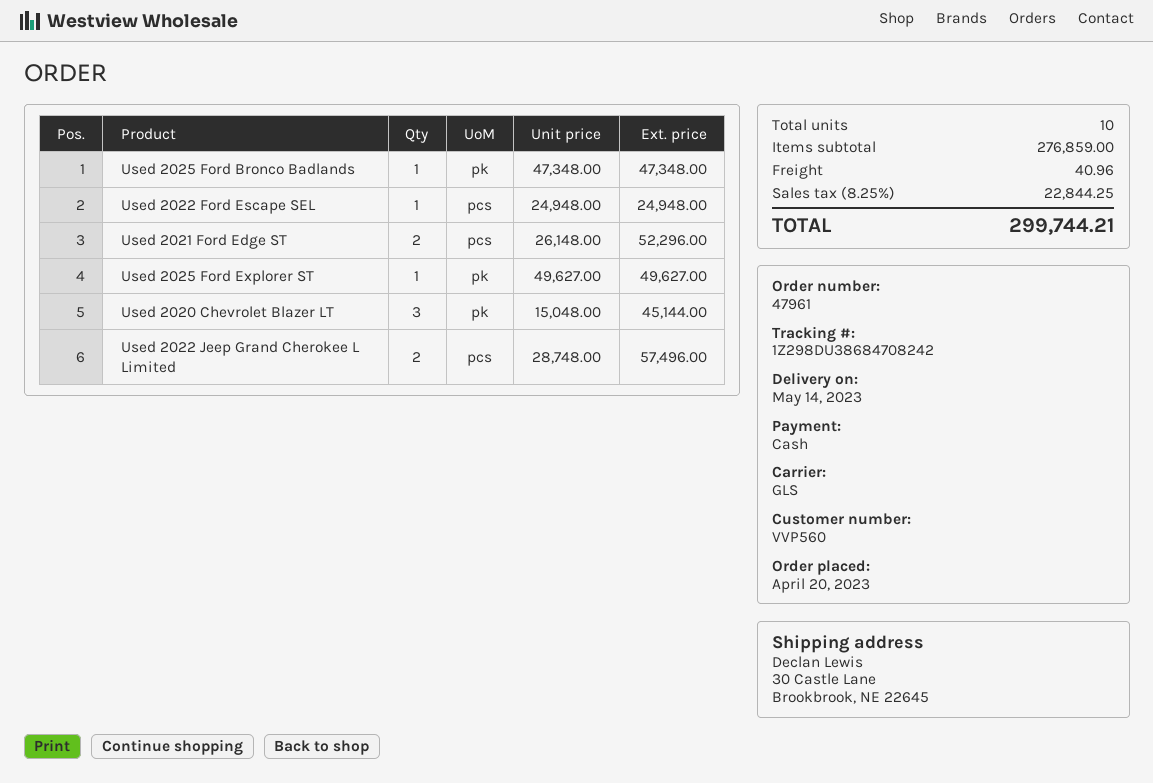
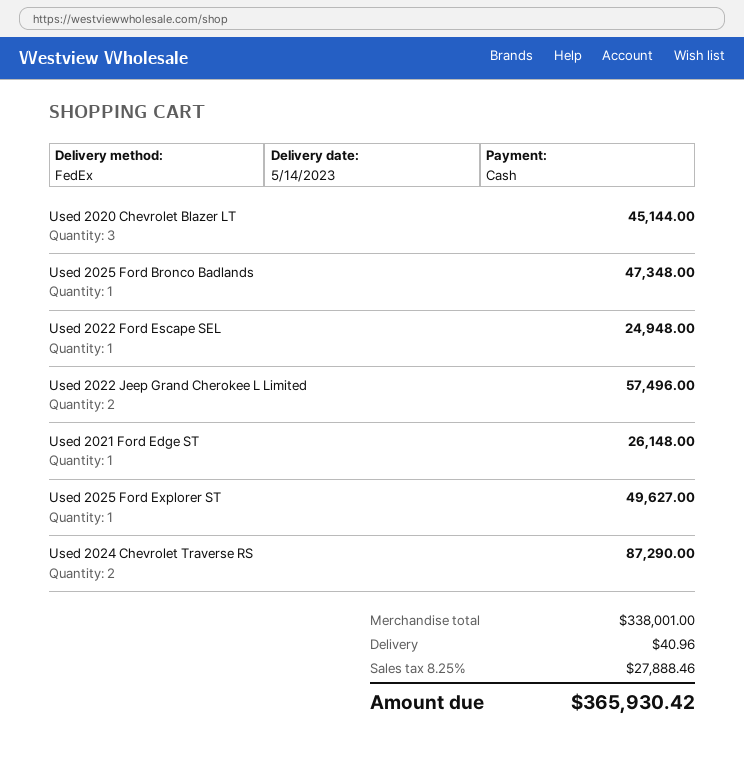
shipping method: GLS -> FedEx
Used 2021 Ford Edge ST: 2 for 52296.00 -> 1 for 26148.00
Used 2024 Chevrolet Traverse RS: none -> 2 for 87290.00
subtotal: 276859.00 -> 338001.00
tax: 8.25% = 22844.25 -> 8.25% = 27888.46
total: 299744.21 -> 365930.42

